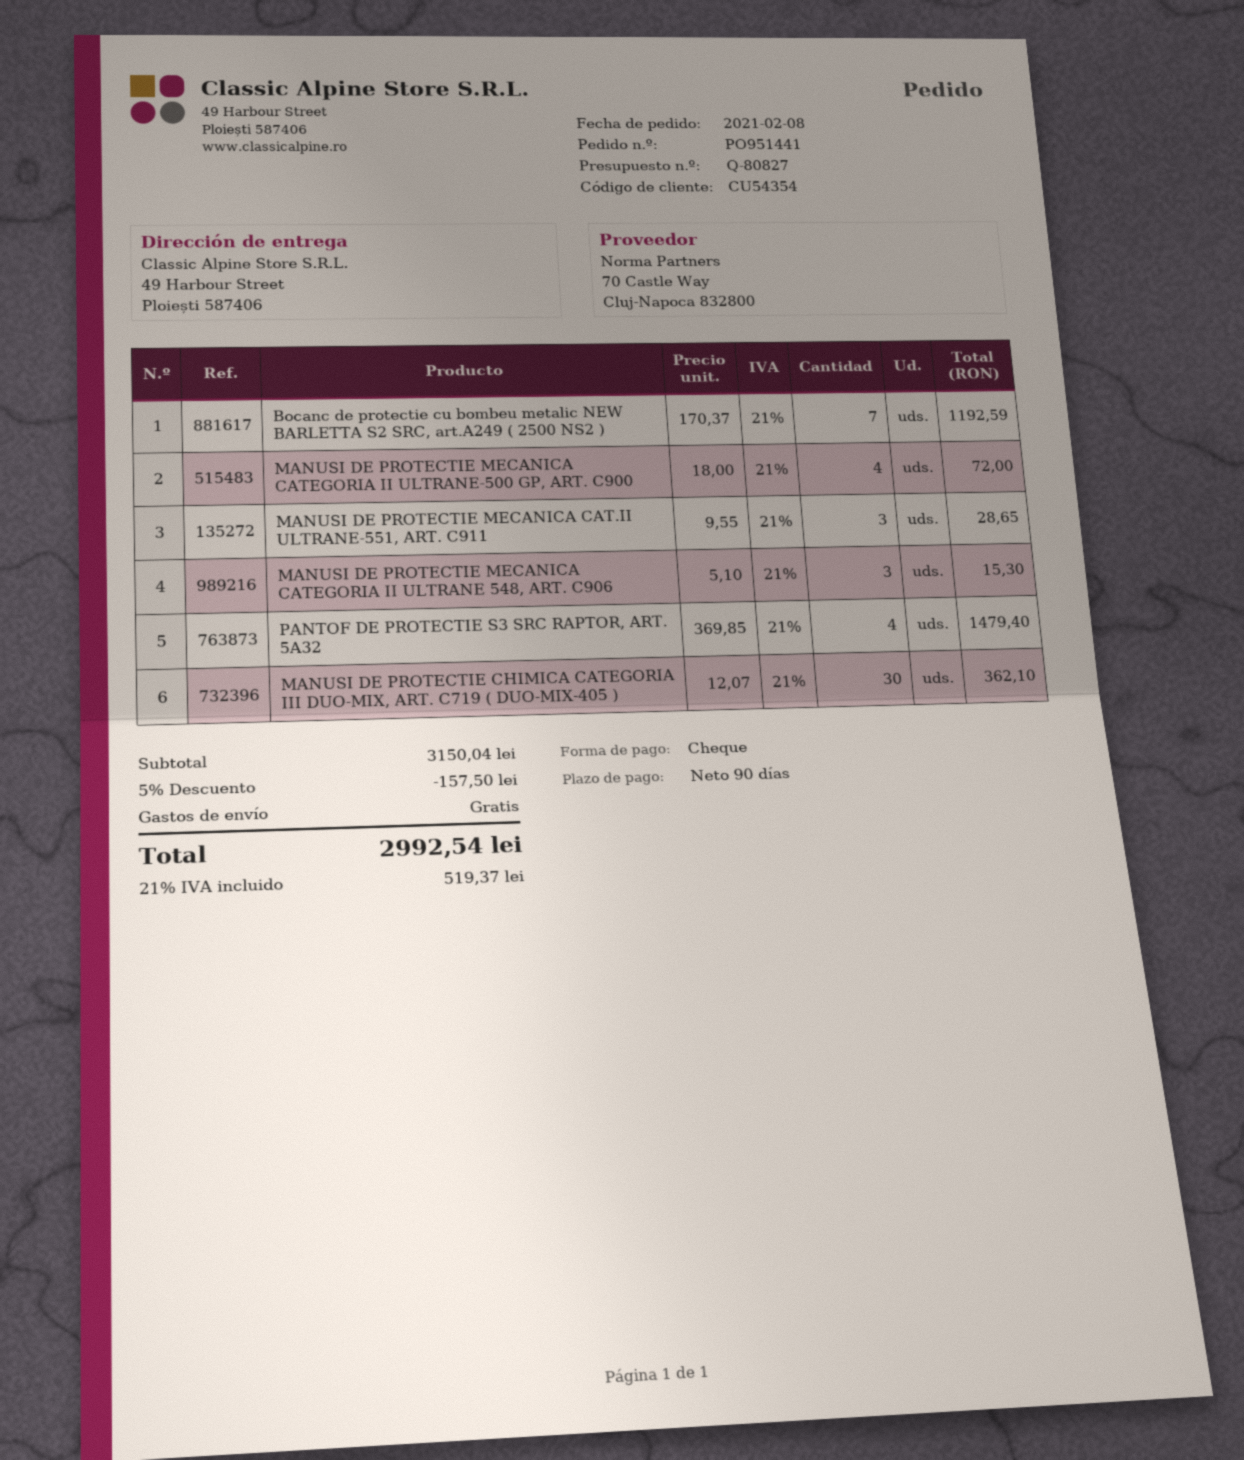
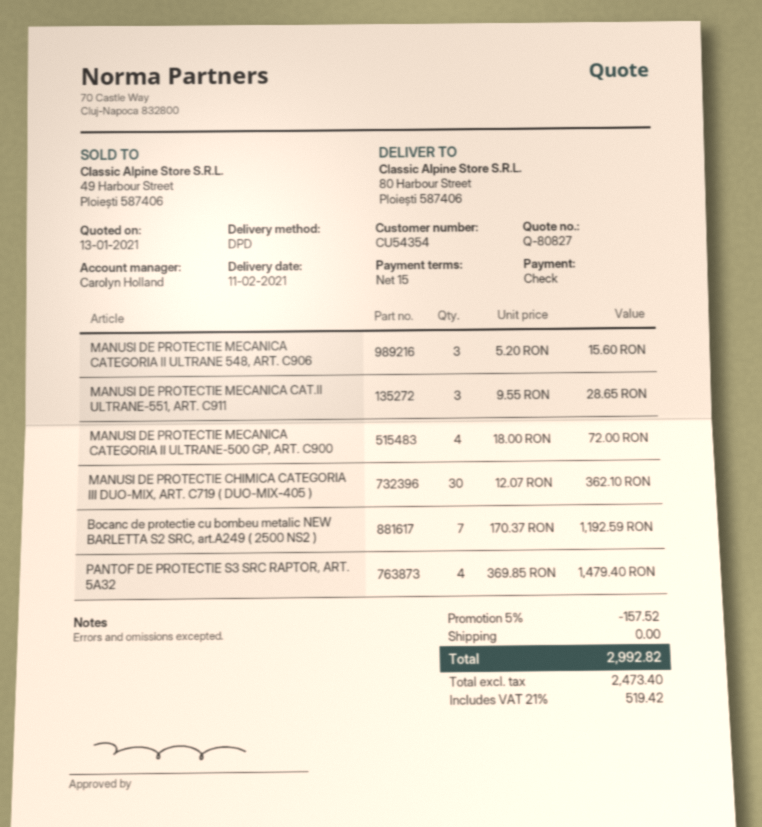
payment terms: 90 days -> 15 days
ship to: 49 Harbour Street, Ploiești 587406 -> 80 Harbour Street, Ploiești 587406
MANUSI DE PROTECTIE MECANICA CATEGORIA II ULTRANE 548, ART. C906: 3 x 5.10 = 15.30 -> 3 x 5.20 = 15.60
discount: 5% = 157.50 -> 5% = 157.52
tax: 21% = 519.37 -> 21% = 519.42
total: 2992.54 -> 2992.82

